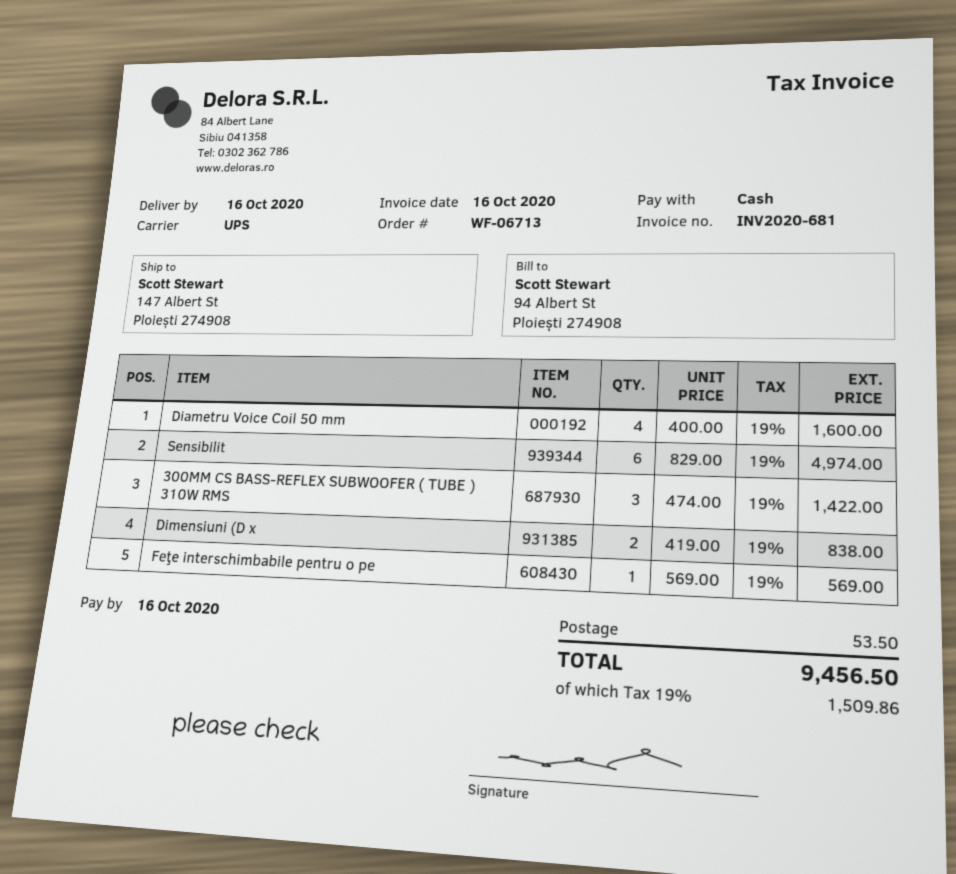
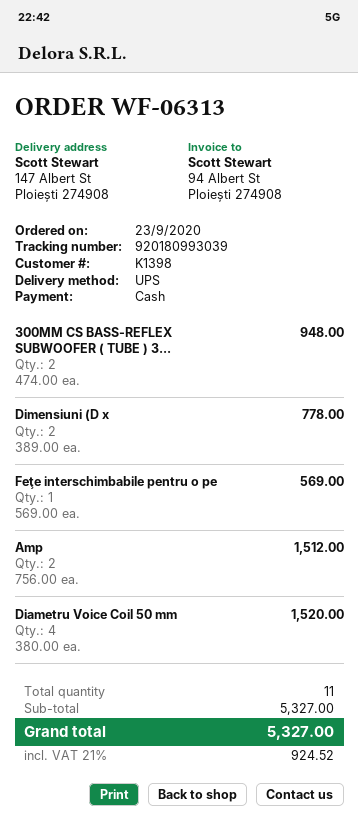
order number: WF-06713 -> WF-06313
Diametru Voice Coil 50 mm: 4 x 400.00 = 1600.00 -> 4 x 380.00 = 1520.00
Sensibilit: 6 x 829.00 = 4974.00 -> none
300MM CS BASS-REFLEX SUBWOOFER ( TUBE ) 310W RMS: 3 x 474.00 = 1422.00 -> 2 x 474.00 = 948.00
Dimensiuni (D x: 2 x 419.00 = 838.00 -> 2 x 389.00 = 778.00
Amp: none -> 2 x 756.00 = 1512.00
shipping: 53.50 -> none
tax: 19% = 1509.86 -> 21% = 924.52
total: 9456.50 -> 5327.00

